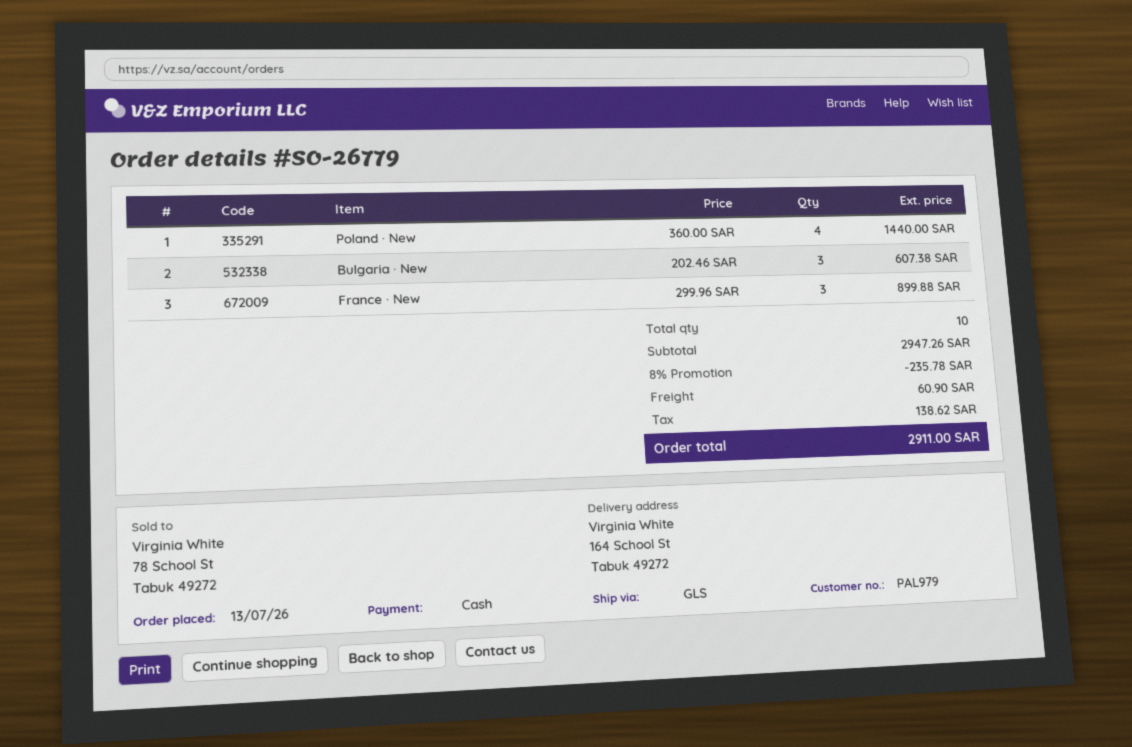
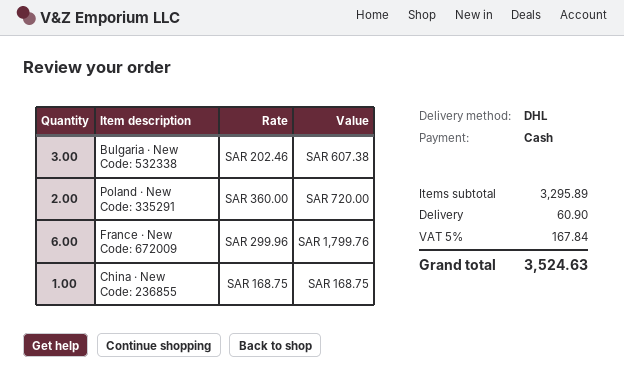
shipping method: GLS -> DHL
Poland · New: 4 x 360.00 = 1440.00 -> 2 x 360.00 = 720.00
France · New: 3 x 299.96 = 899.88 -> 6 x 299.96 = 1799.76
China · New: none -> 1 x 168.75 = 168.75
subtotal: 2947.26 -> 3295.89
discount: 8% = 235.78 -> none
tax: 138.62 -> 167.84
total: 2911.00 -> 3524.63

